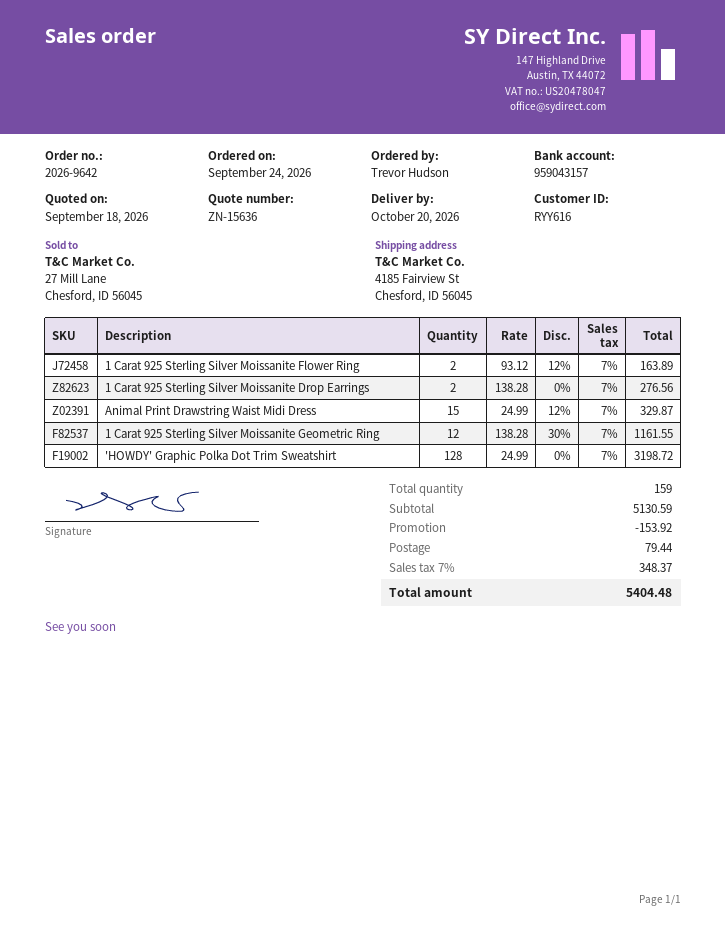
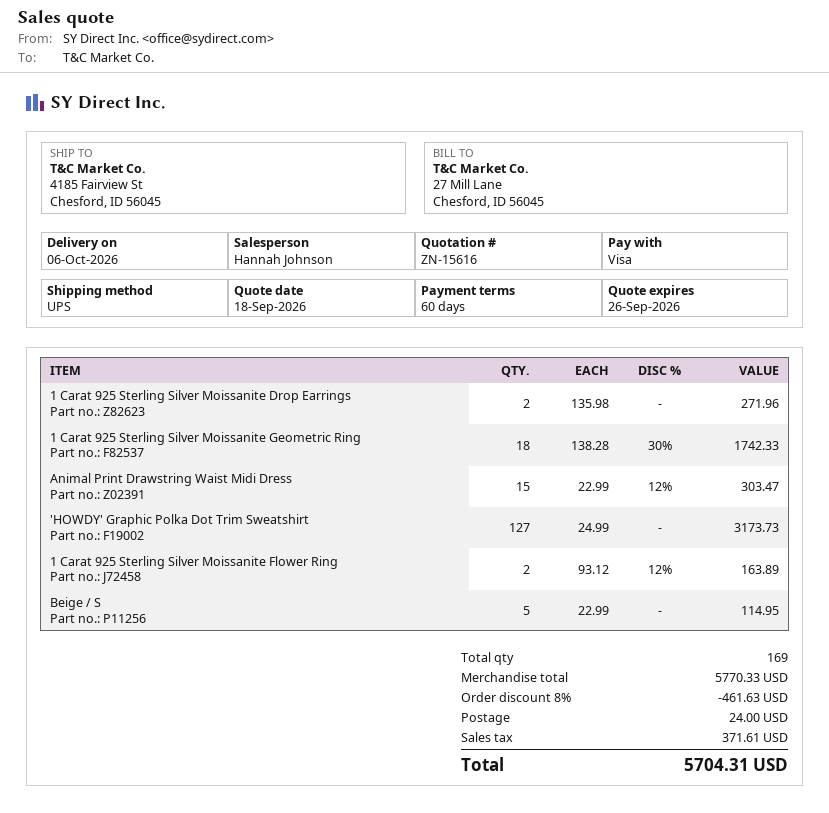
quote number: ZN-15636 -> ZN-15616
delivery date: 2026-10-20 -> 2026-10-06
1 Carat 925 Sterling Silver Moissanite Drop Earrings: 2 x 138.28 = 276.56 -> 2 x 135.98 = 271.96
Animal Print Drawstring Waist Midi Dress: 15 x 24.99 - 12% = 329.87 -> 15 x 22.99 - 12% = 303.47
1 Carat 925 Sterling Silver Moissanite Geometric Ring: 12 x 138.28 - 30% = 1161.55 -> 18 x 138.28 - 30% = 1742.33
'HOWDY' Graphic Polka Dot Trim Sweatshirt: 128 x 24.99 = 3198.72 -> 127 x 24.99 = 3173.73
Beige / S: none -> 5 x 22.99 = 114.95
total quantity: 159 -> 169
subtotal: 5130.59 -> 5770.33
discount: 153.92 -> 461.63
shipping: 79.44 -> 24.00
tax: 348.37 -> 371.61
total: 5404.48 -> 5704.31

